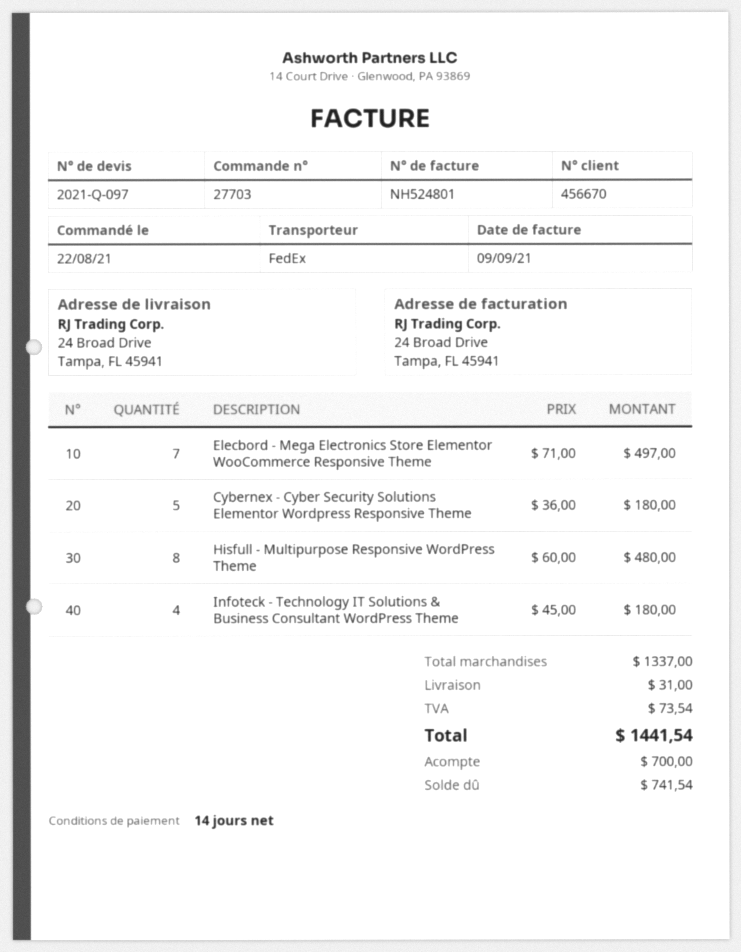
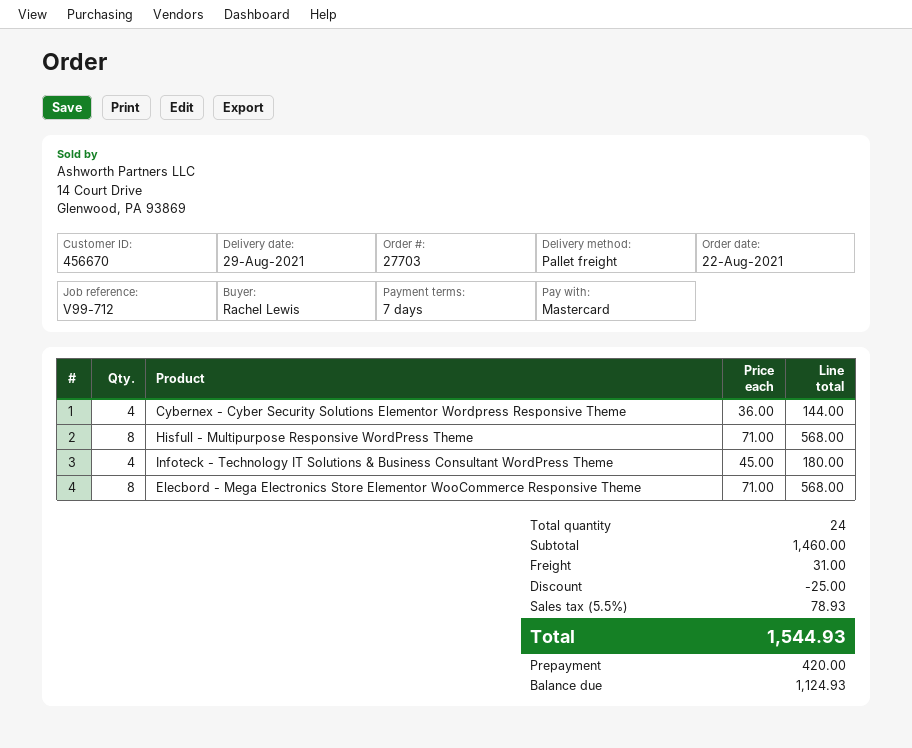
payment terms: 14 days -> 7 days
shipping method: FedEx -> pallet freight
Elecbord - Mega Electronics Store Elementor WooCommerce Responsive Theme: 7 x 71.00 = 497.00 -> 8 x 71.00 = 568.00
Cybernex - Cyber Security Solutions Elementor Wordpress Responsive Theme: 5 x 36.00 = 180.00 -> 4 x 36.00 = 144.00
Hisfull - Multipurpose Responsive WordPress Theme: 8 x 60.00 = 480.00 -> 8 x 71.00 = 568.00
subtotal: 1337.00 -> 1460.00
discount: none -> 25.00
tax: 73.54 -> 78.93
total: 1441.54 -> 1544.93
deposit: 700.00 -> 420.00
balance: 741.54 -> 1124.93

